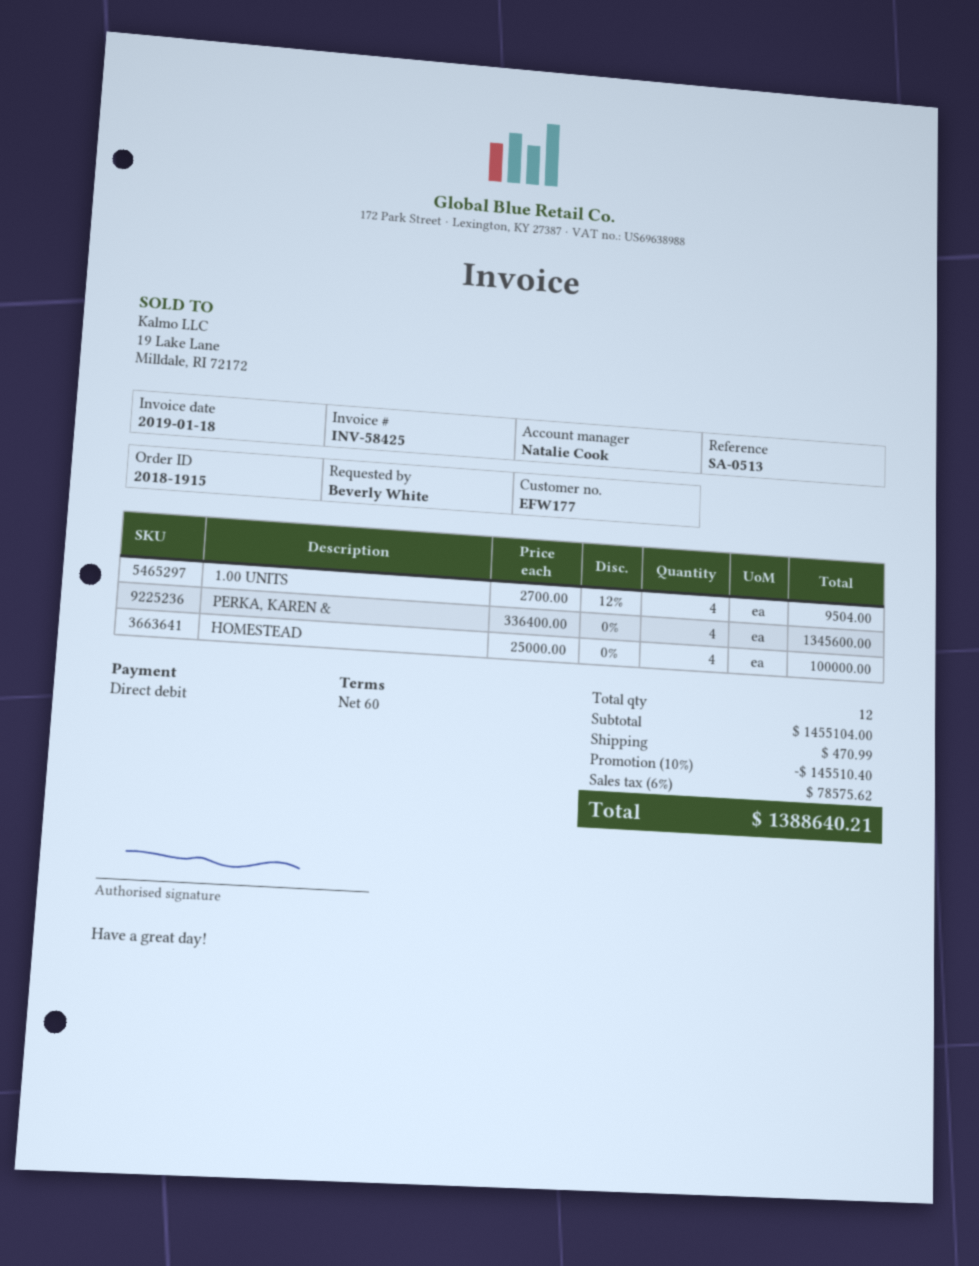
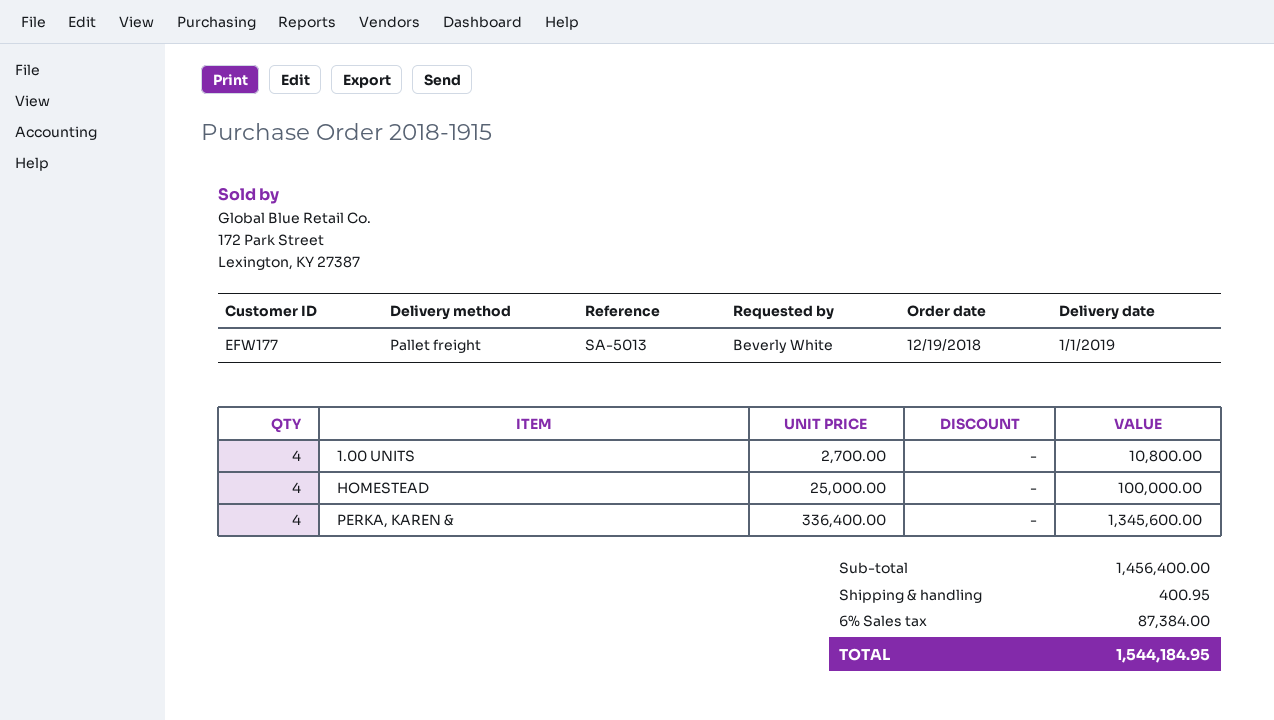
reference: SA-0513 -> SA-5013
1.00 UNITS: 4 x 2700.00 - 12% = 9504.00 -> 4 x 2700.00 = 10800.00
subtotal: 1455104.00 -> 1456400.00
discount: 10% = 145510.40 -> none
shipping: 470.99 -> 400.95
tax: 6% = 78575.62 -> 6% = 87384.00
total: 1388640.21 -> 1544184.95

